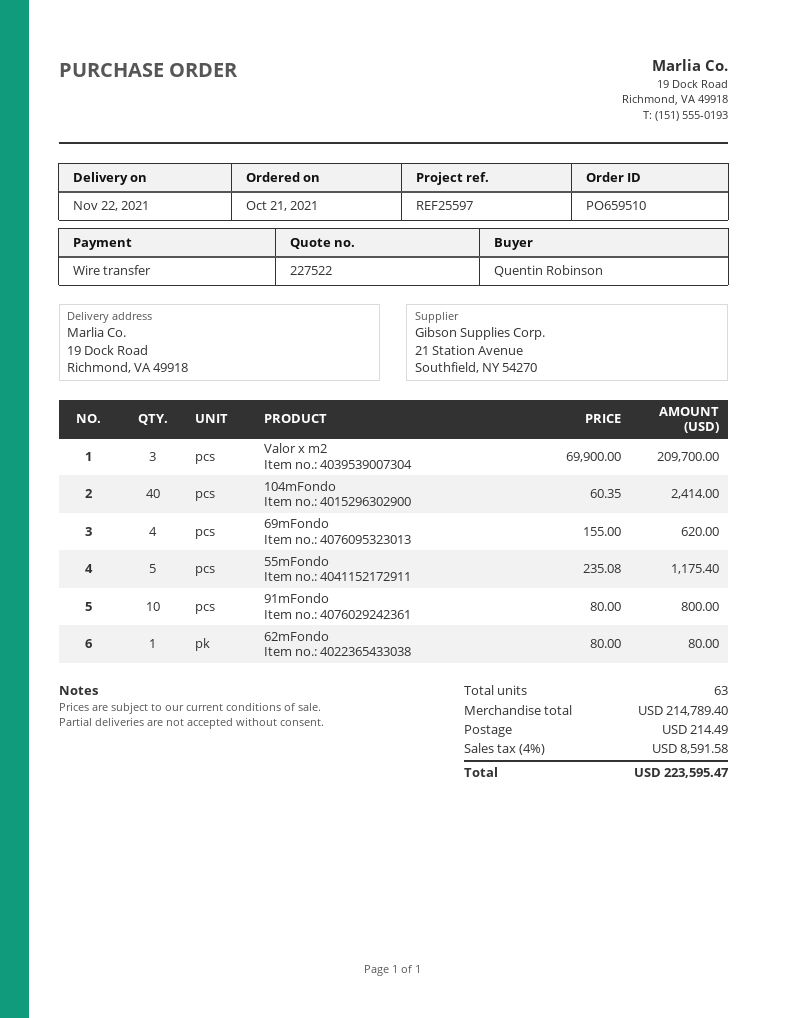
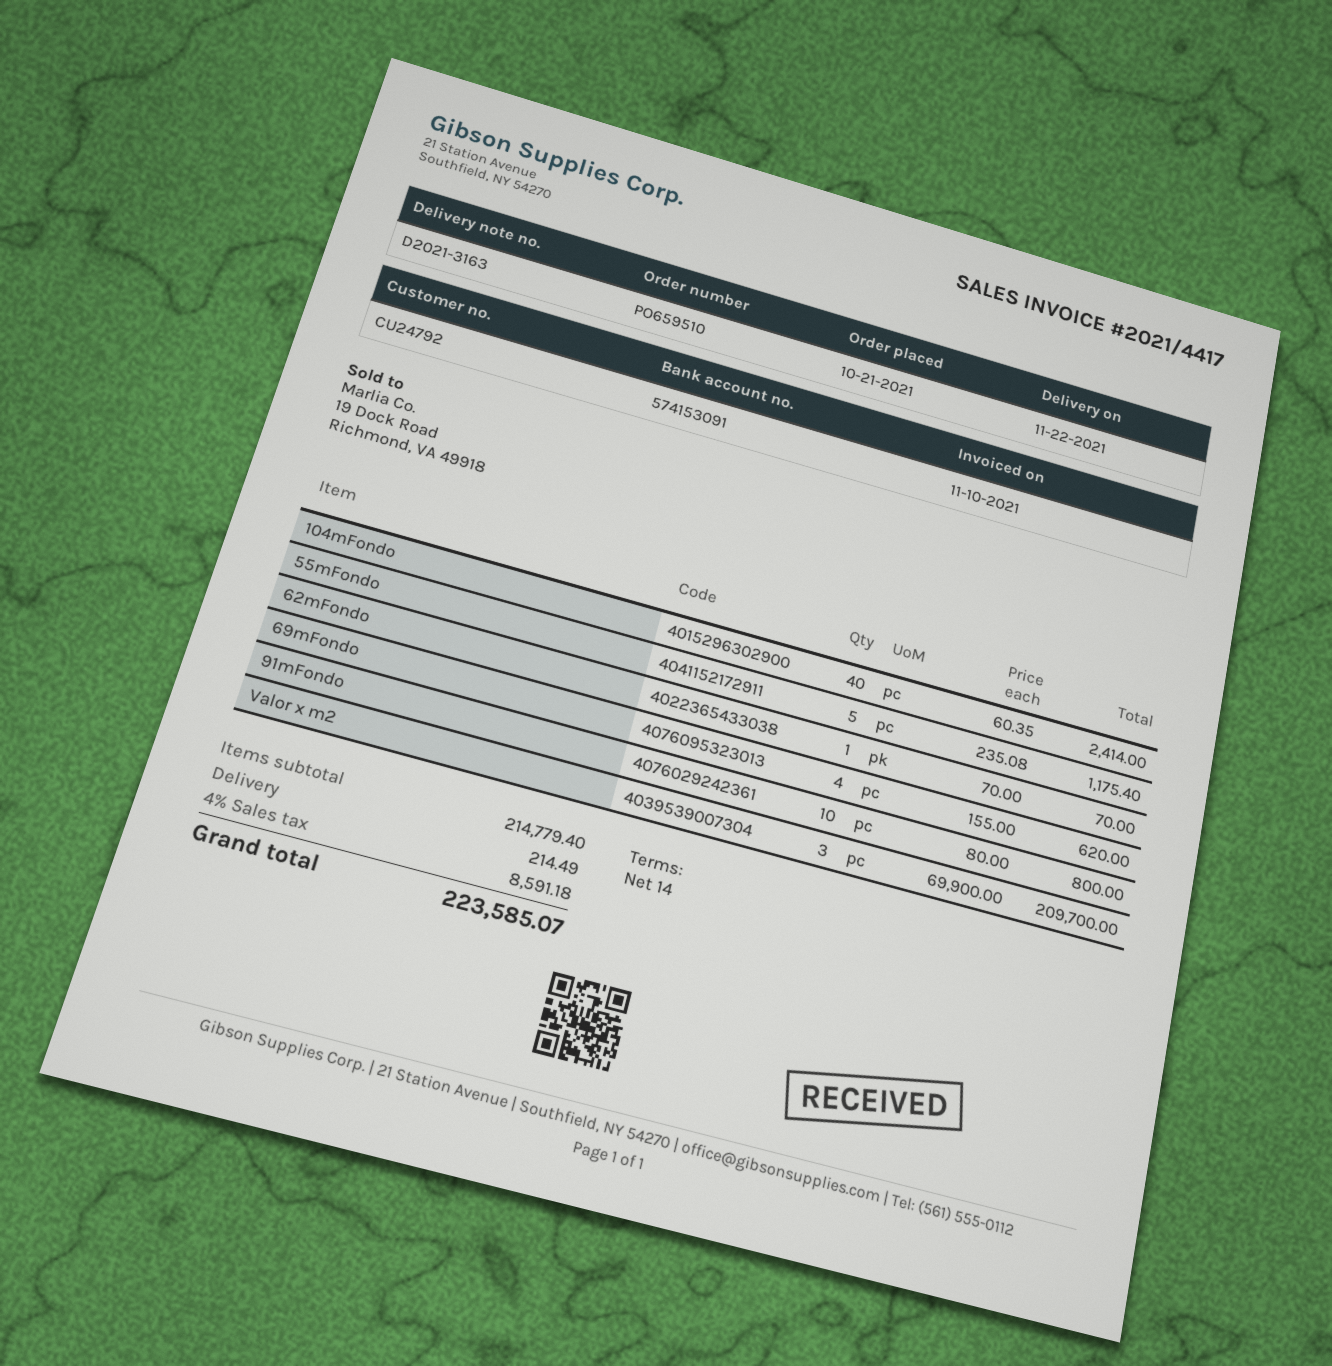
62mFondo: 1 x 80.00 = 80.00 -> 1 x 70.00 = 70.00
subtotal: 214789.40 -> 214779.40
tax: 4% = 8591.58 -> 4% = 8591.18
total: 223595.47 -> 223585.07

